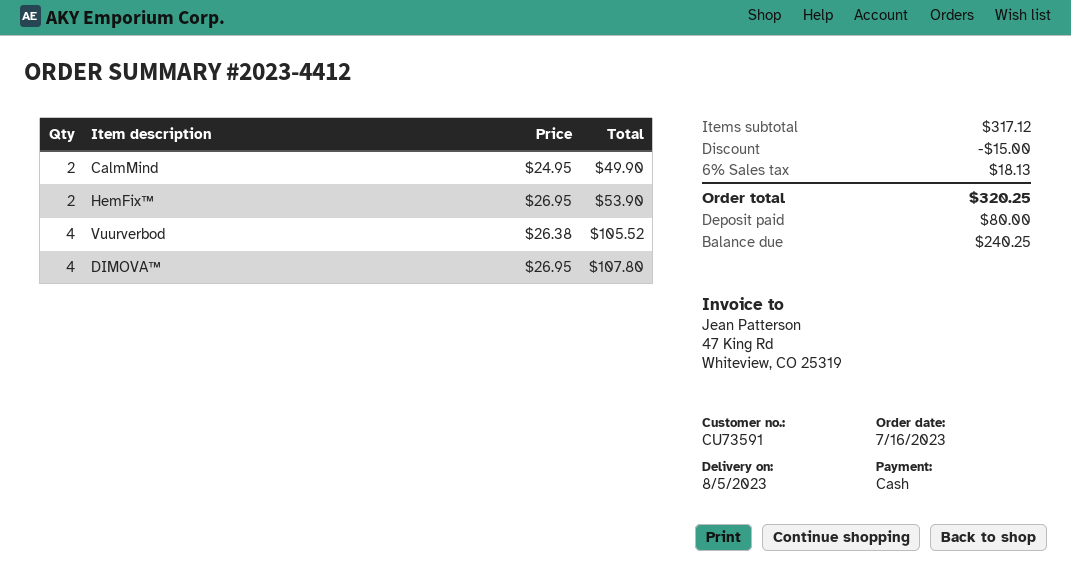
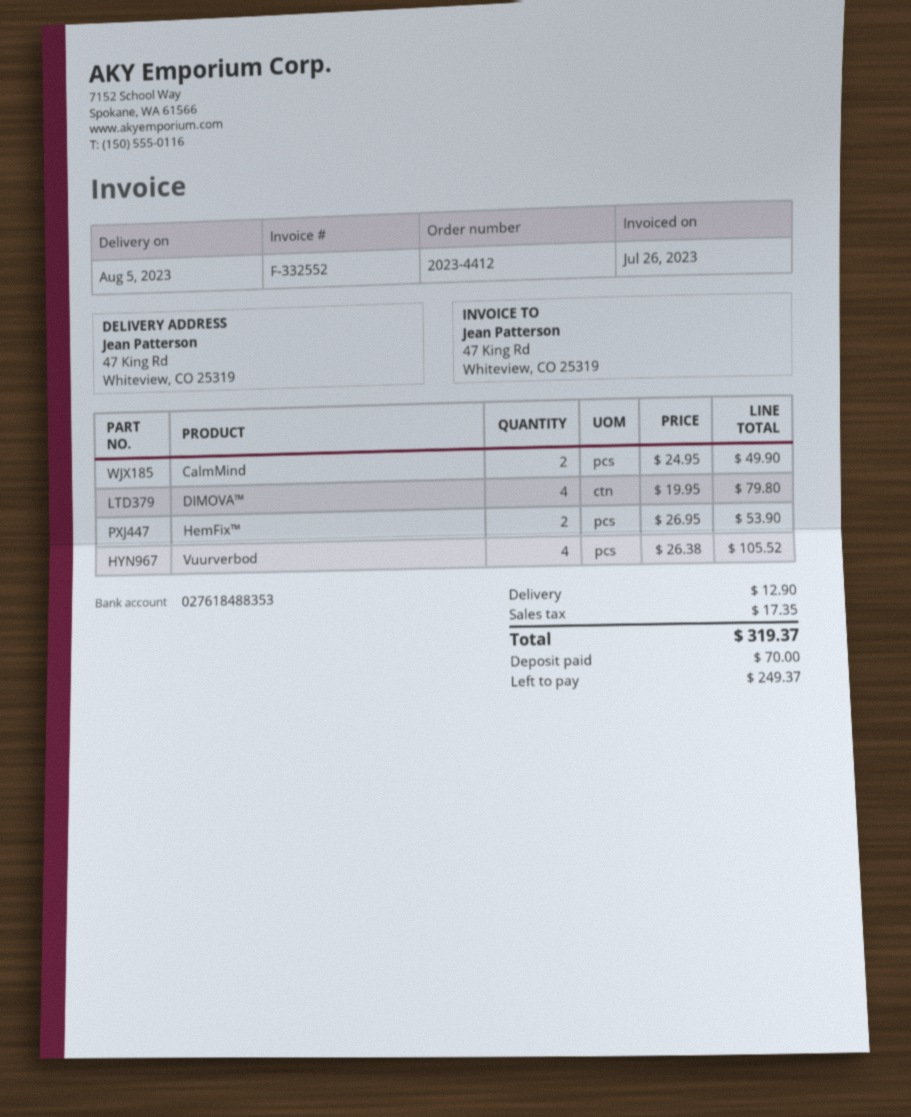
DIMOVA™: 4 x 26.95 = 107.80 -> 4 x 19.95 = 79.80
discount: 15.00 -> none
shipping: none -> 12.90
tax: 18.13 -> 17.35
total: 320.25 -> 319.37
deposit: 80.00 -> 70.00
balance: 240.25 -> 249.37

